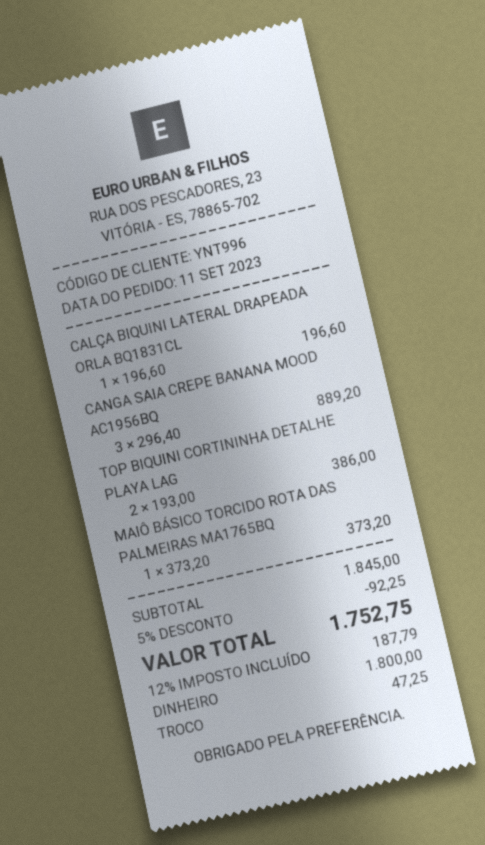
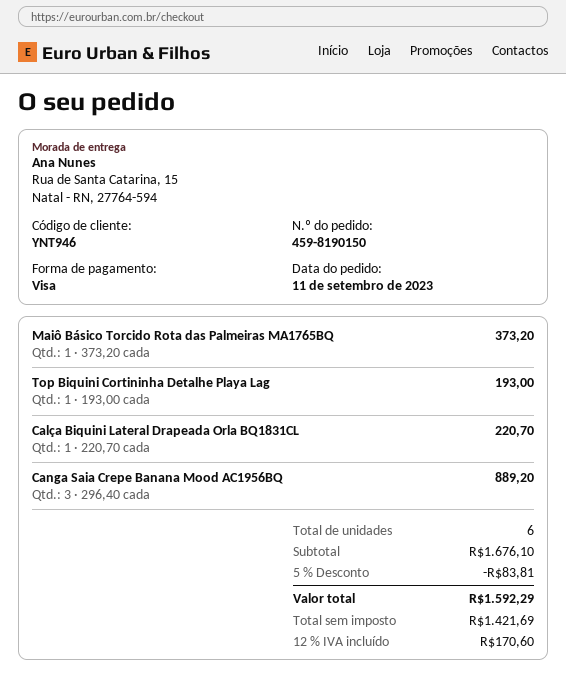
customer number: YNT996 -> YNT946
payment method: cash -> Visa
CALÇA BIQUINI LATERAL DRAPEADA ORLA BQ1831CL: 1 x 196.60 = 196.60 -> 1 x 220.70 = 220.70
TOP BIQUINI CORTININHA DETALHE PLAYA LAG: 2 x 193.00 = 386.00 -> 1 x 193.00 = 193.00
subtotal: 1845.00 -> 1676.10
discount: 5% = 92.25 -> 5% = 83.81
tax: 12% = 187.79 -> 12% = 170.60
total: 1752.75 -> 1592.29

